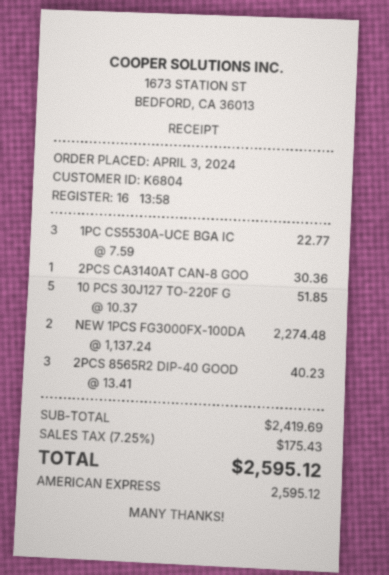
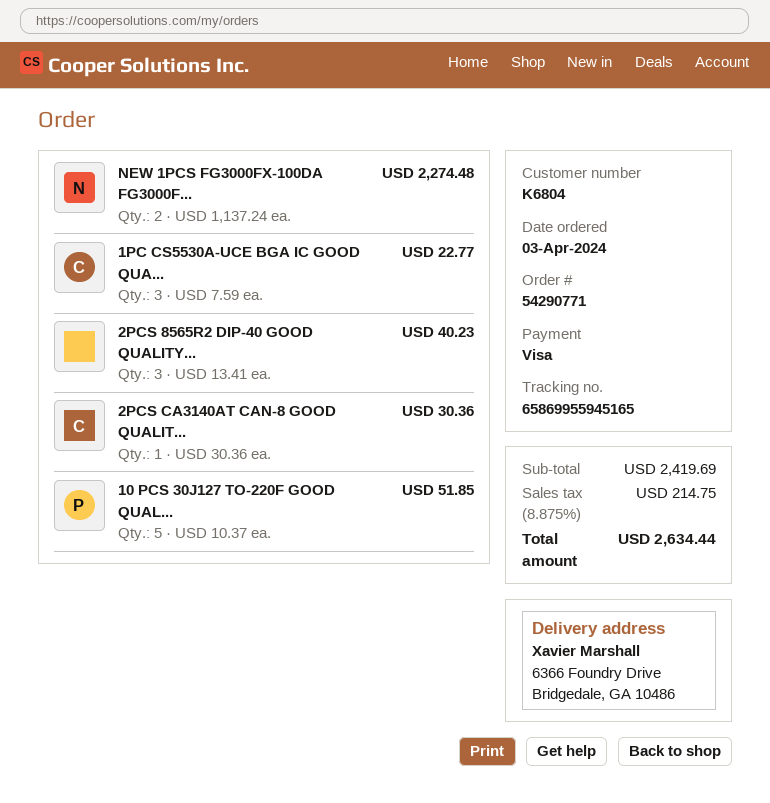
payment method: American Express -> Visa
tax: 7.25% = 175.43 -> 8.875% = 214.75
total: 2595.12 -> 2634.44

